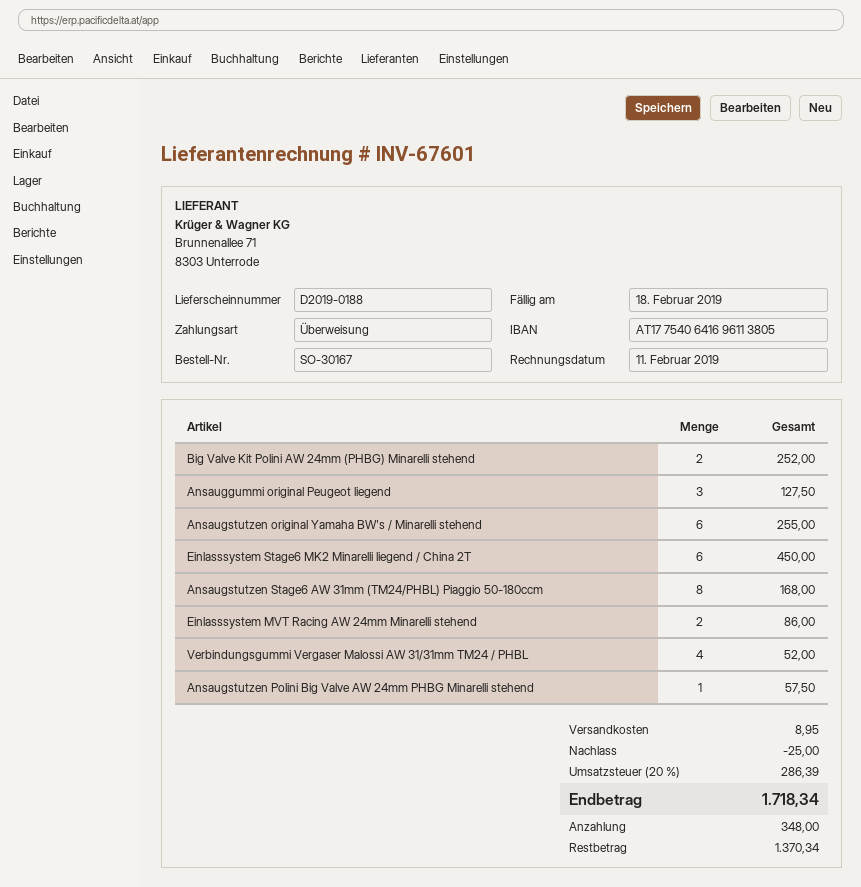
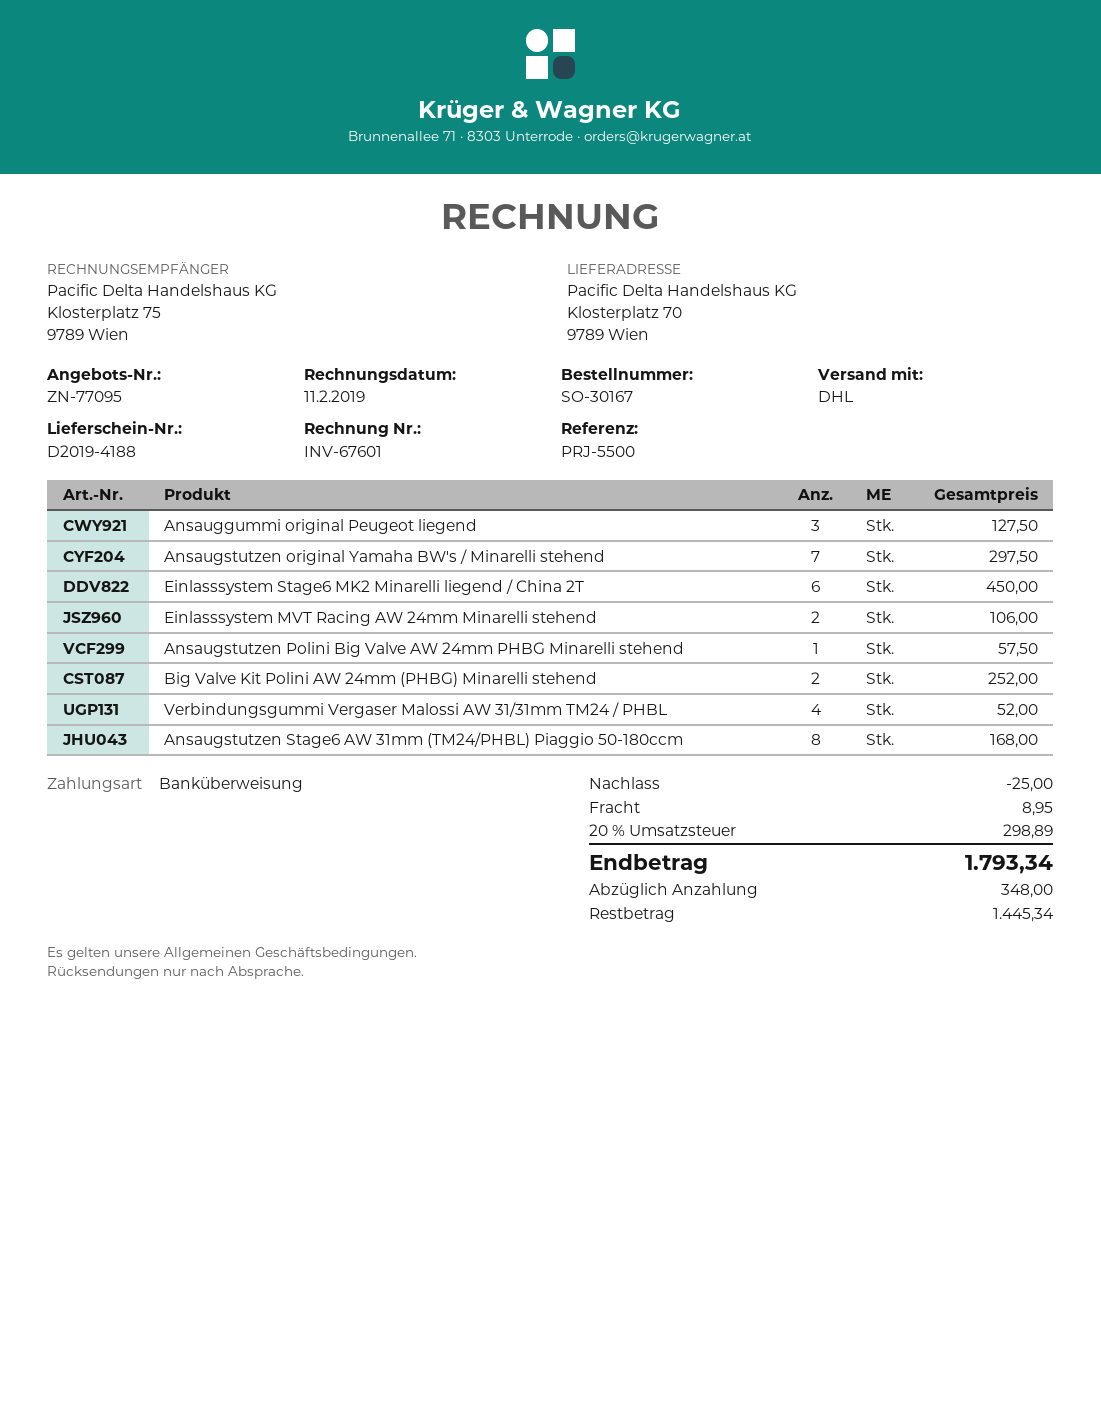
delivery note number: D2019-0188 -> D2019-4188
Ansaugstutzen original Yamaha BW's / Minarelli stehend: 6 for 255.00 -> 7 for 297.50
Einlasssystem MVT Racing AW 24mm Minarelli stehend: 2 for 86.00 -> 2 for 106.00
tax: 20% = 286.39 -> 20% = 298.89
total: 1718.34 -> 1793.34
balance: 1370.34 -> 1445.34

